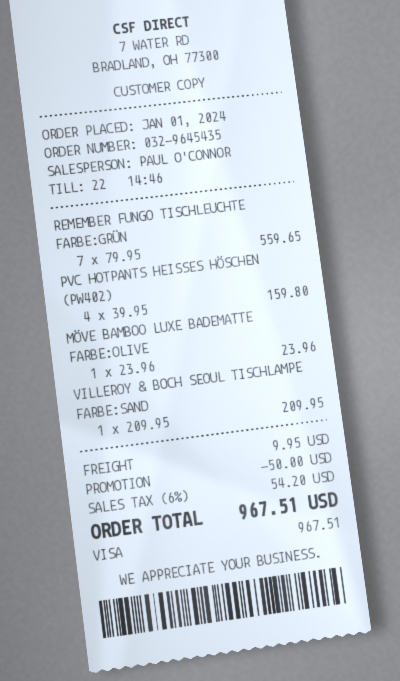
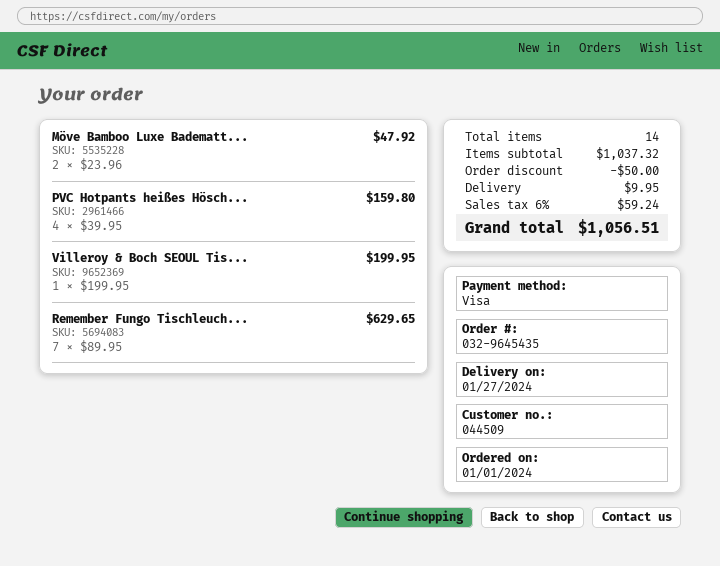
REMEMBER FUNGO TISCHLEUCHTE FARBE:GRÜN: 7 x 79.95 = 559.65 -> 7 x 89.95 = 629.65
MÖVE BAMBOO LUXE BADEMATTE FARBE:OLIVE: 1 x 23.96 = 23.96 -> 2 x 23.96 = 47.92
VILLEROY & BOCH SEOUL TISCHLAMPE FARBE:SAND: 1 x 209.95 = 209.95 -> 1 x 199.95 = 199.95
tax: 6% = 54.20 -> 6% = 59.24
total: 967.51 -> 1056.51

